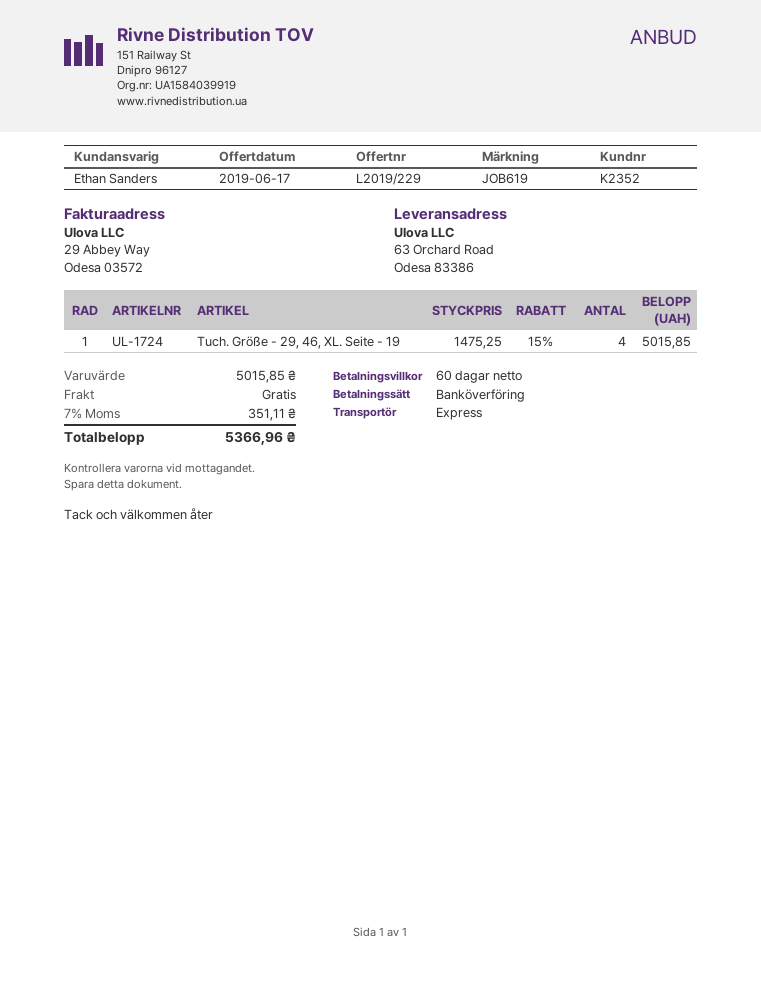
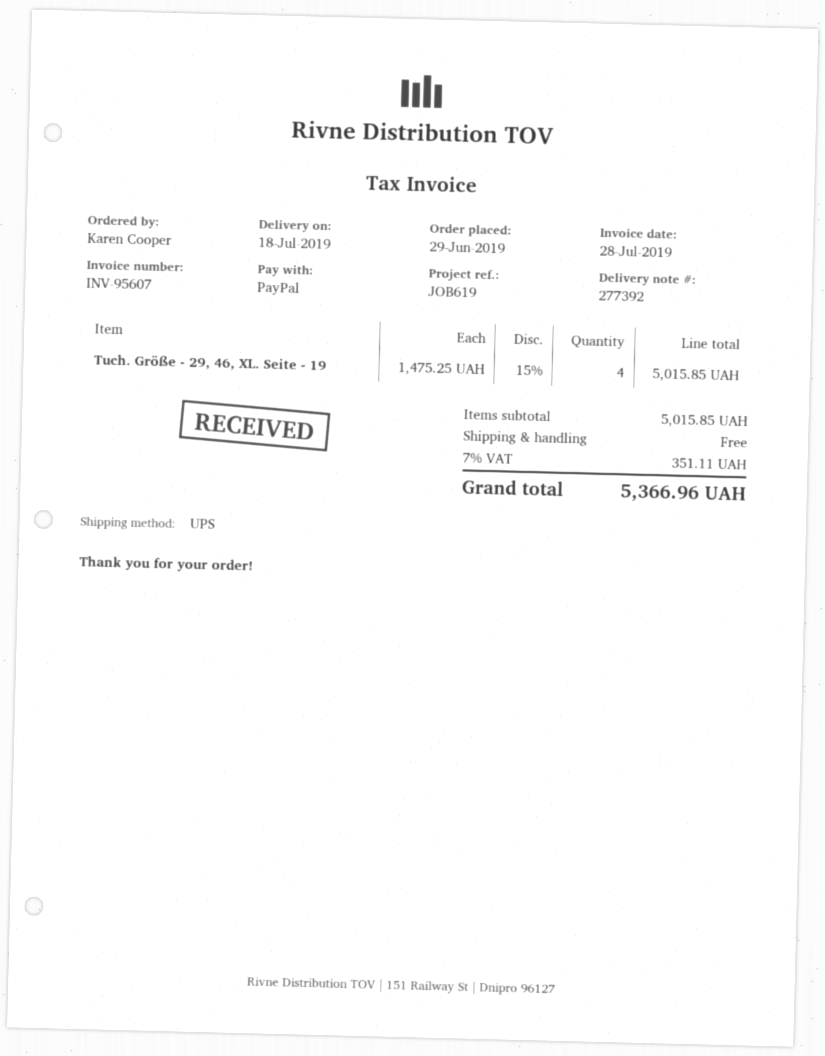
payment method: bank transfer -> PayPal
shipping method: express -> UPS

